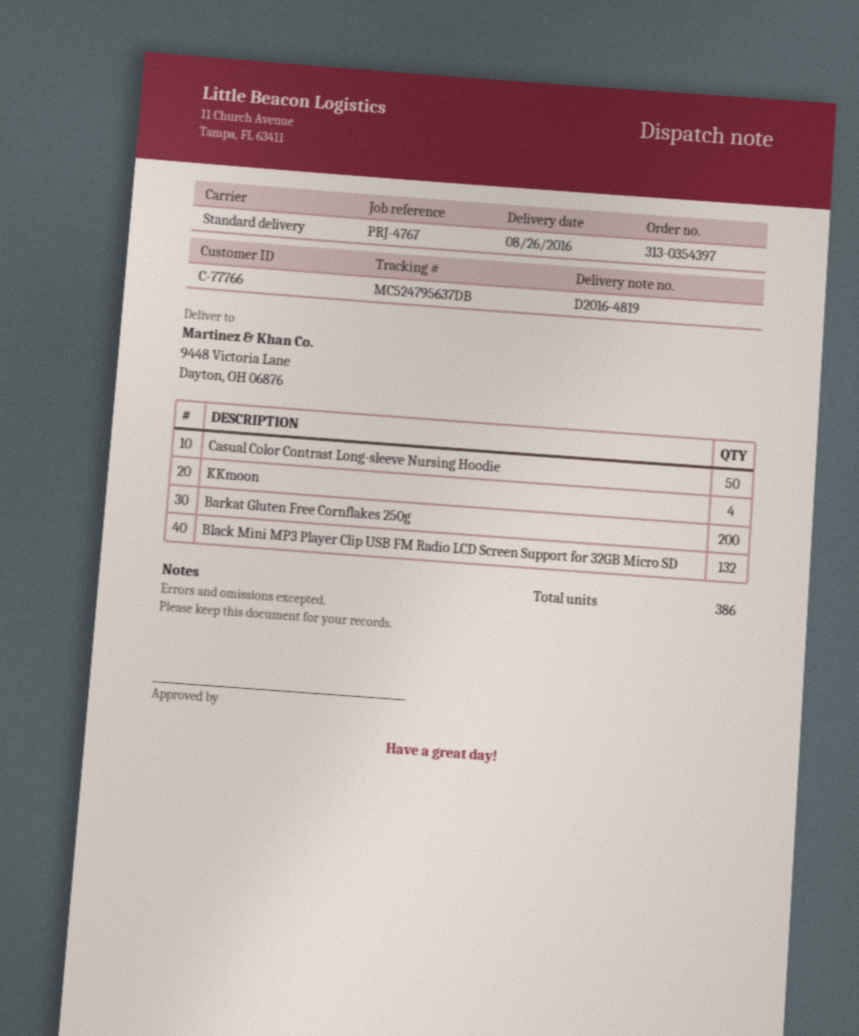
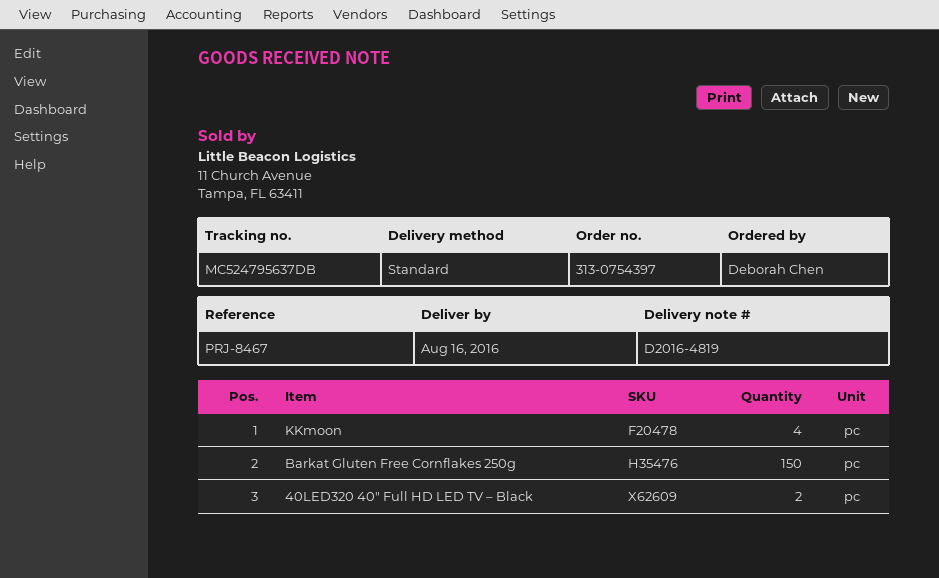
order number: 313-0354397 -> 313-0754397
delivery date: 2016-08-26 -> 2016-08-16
reference: PRJ-4767 -> PRJ-8467
Casual Color Contrast Long-sleeve Nursing Hoodie: 50 -> none
Barkat Gluten Free Cornflakes 250g: 200 -> 150
Black Mini MP3 Player Clip USB FM Radio LCD Screen Support for 32GB Micro SD: 132 -> none
40LED320 40″ Full HD LED TV – Black: none -> 2

